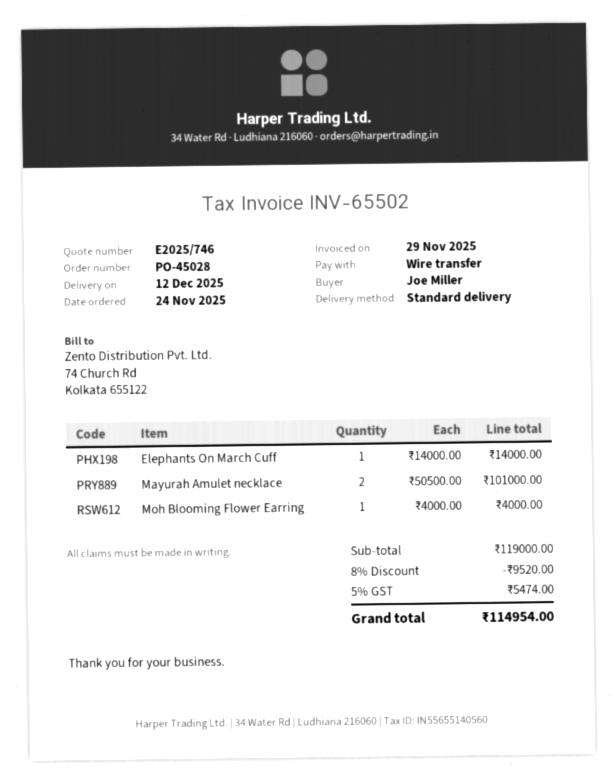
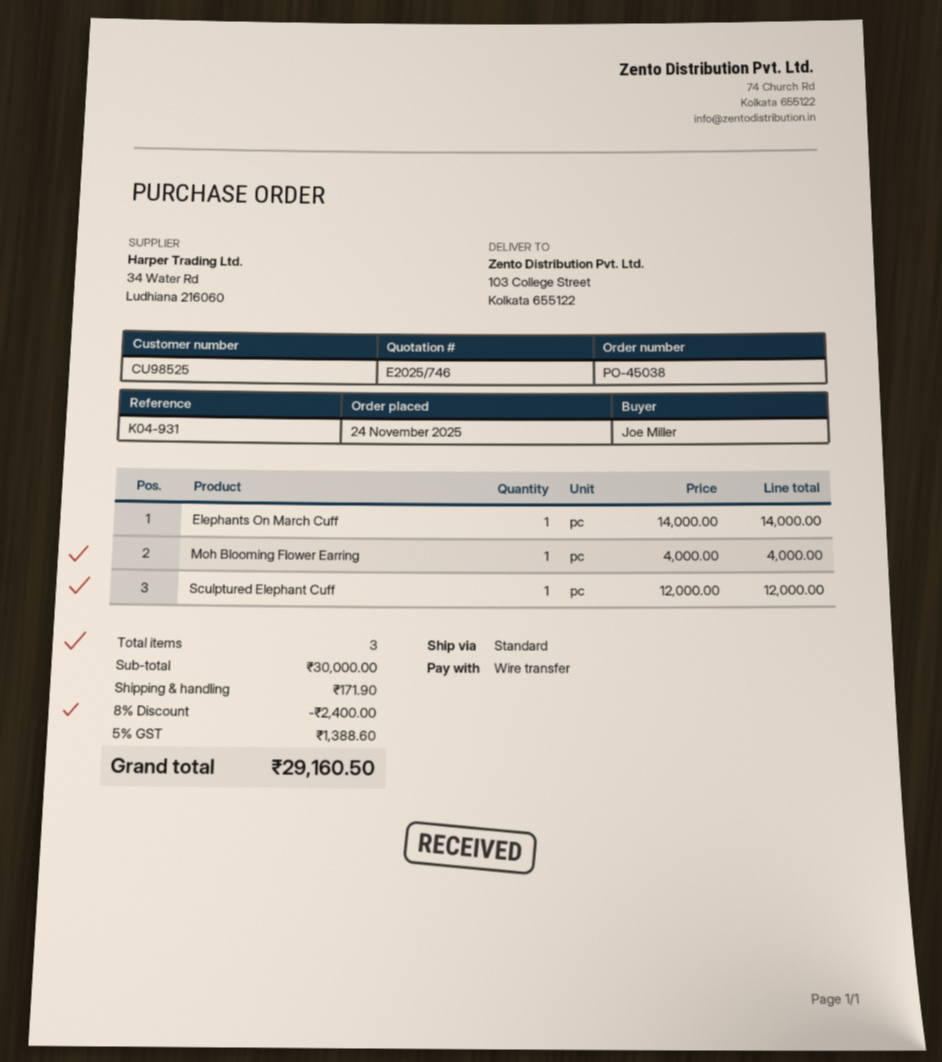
order number: PO-45028 -> PO-45038
Mayurah Amulet necklace: 2 x 50500.00 = 101000.00 -> none
Sculptured Elephant Cuff: none -> 1 x 12000.00 = 12000.00
subtotal: 119000.00 -> 30000.00
discount: 8% = 9520.00 -> 8% = 2400.00
shipping: none -> 171.90
tax: 5% = 5474.00 -> 5% = 1388.60
total: 114954.00 -> 29160.50

